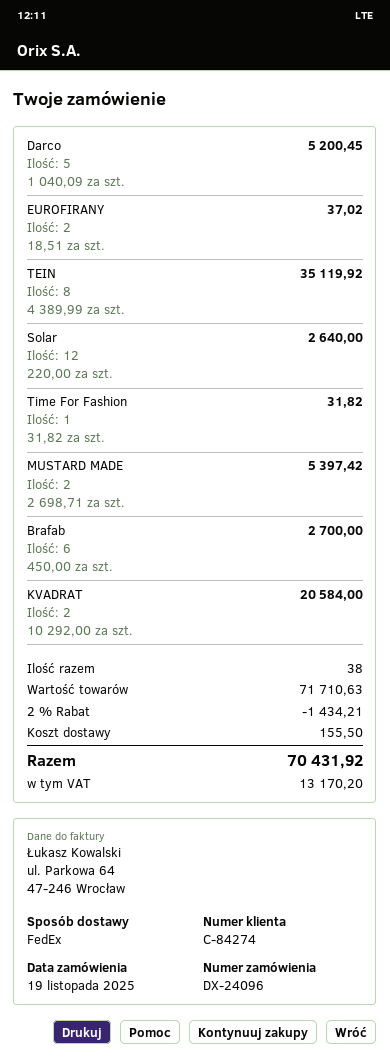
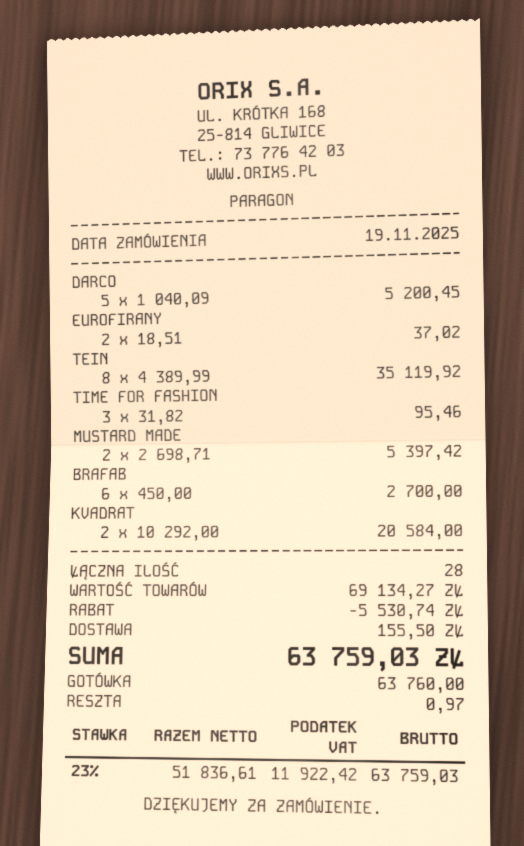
Solar: 12 x 220.00 = 2640.00 -> none
Time For Fashion: 1 x 31.82 = 31.82 -> 3 x 31.82 = 95.46
total quantity: 38 -> 28
subtotal: 71710.63 -> 69134.27
discount: 1434.21 -> 5530.74
tax: 13170.20 -> 11922.42
total: 70431.92 -> 63759.03

